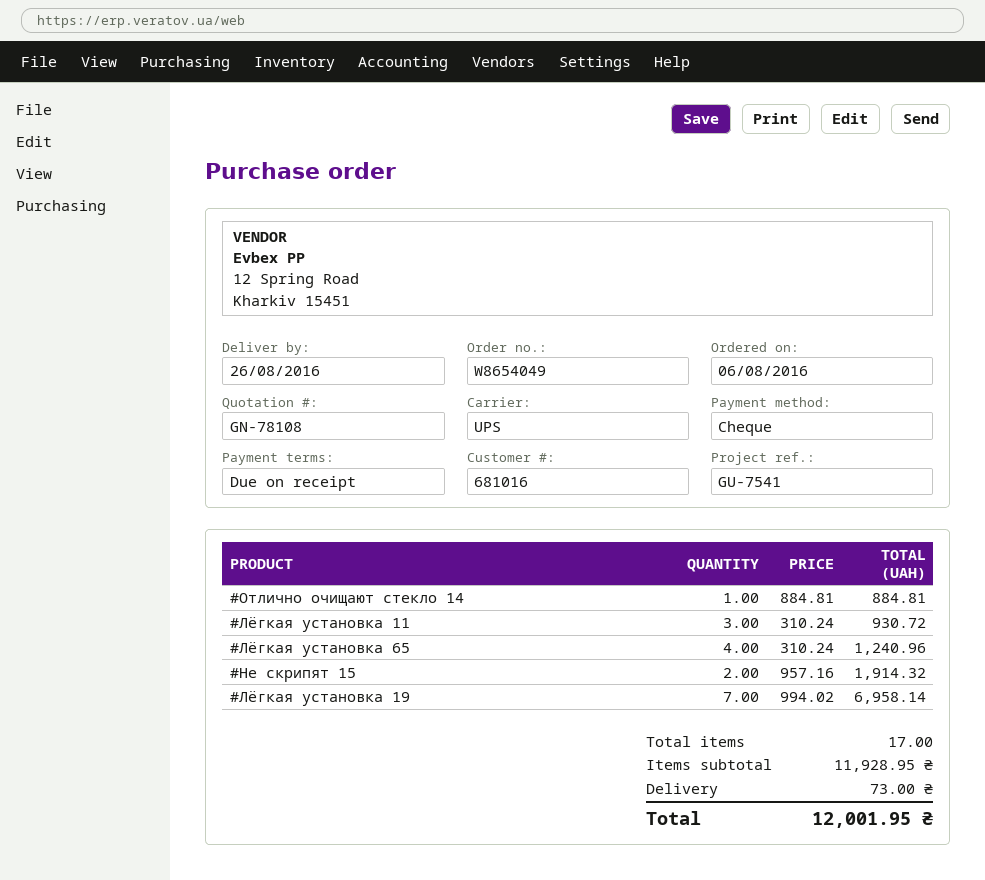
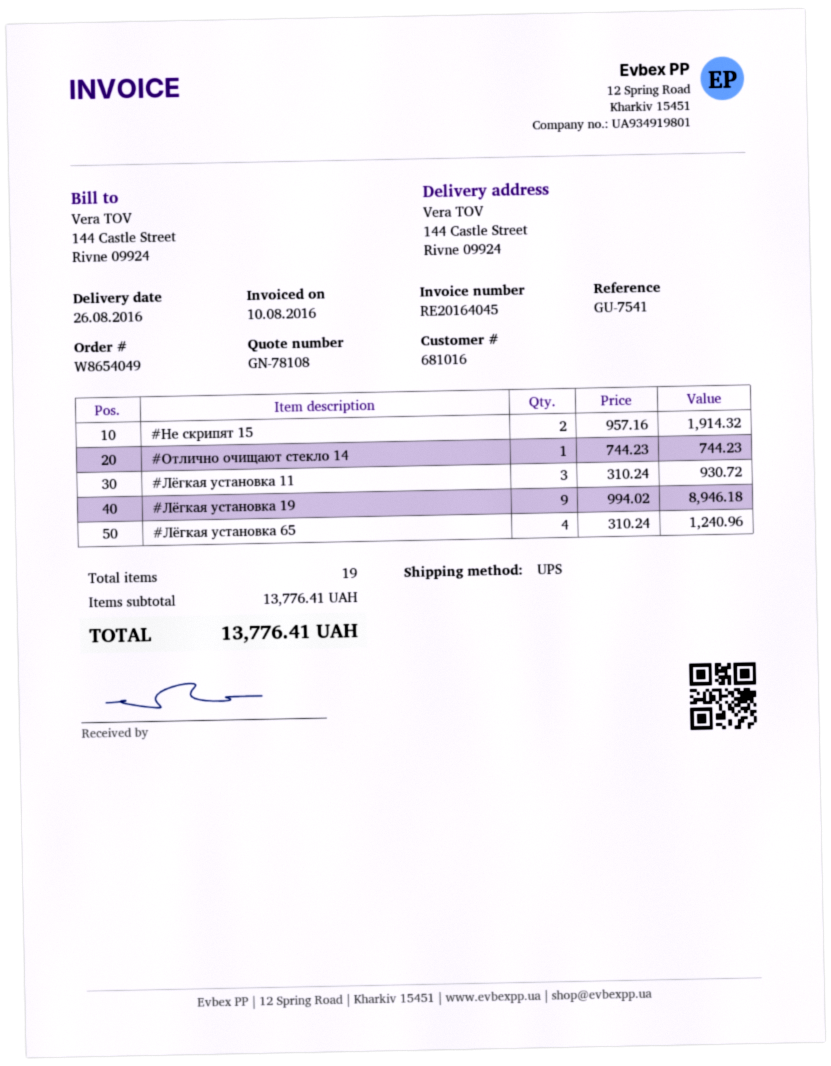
#Отлично очищают стекло 14: 1 x 884.81 = 884.81 -> 1 x 744.23 = 744.23
#Лёгкая установка 19: 7 x 994.02 = 6958.14 -> 9 x 994.02 = 8946.18
total quantity: 17 -> 19
subtotal: 11928.95 -> 13776.41
shipping: 73.00 -> none
total: 12001.95 -> 13776.41

